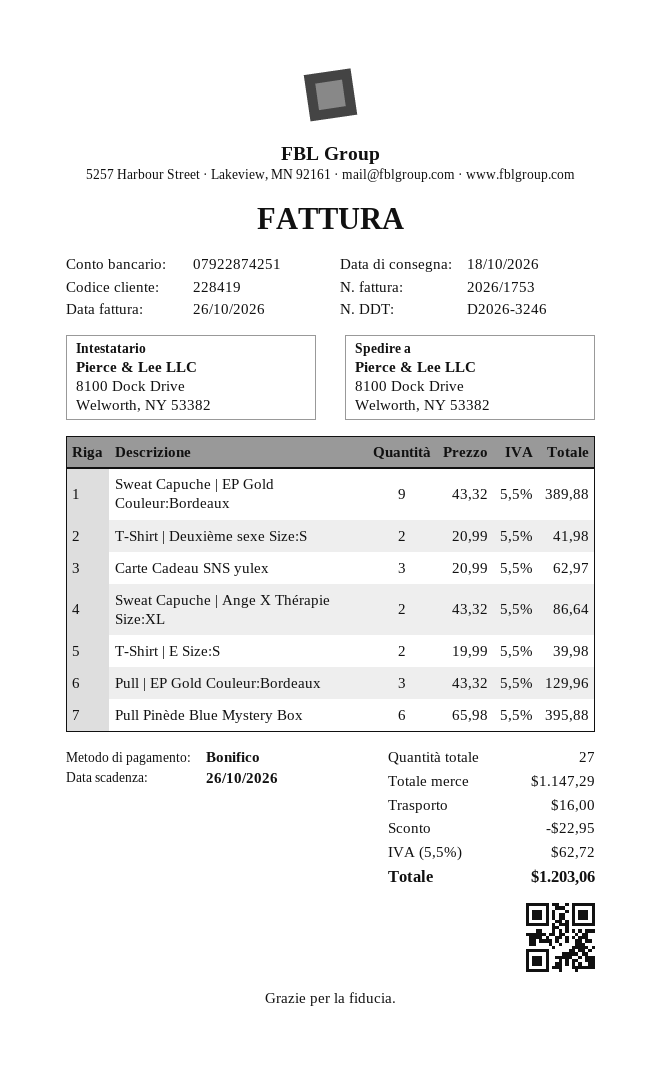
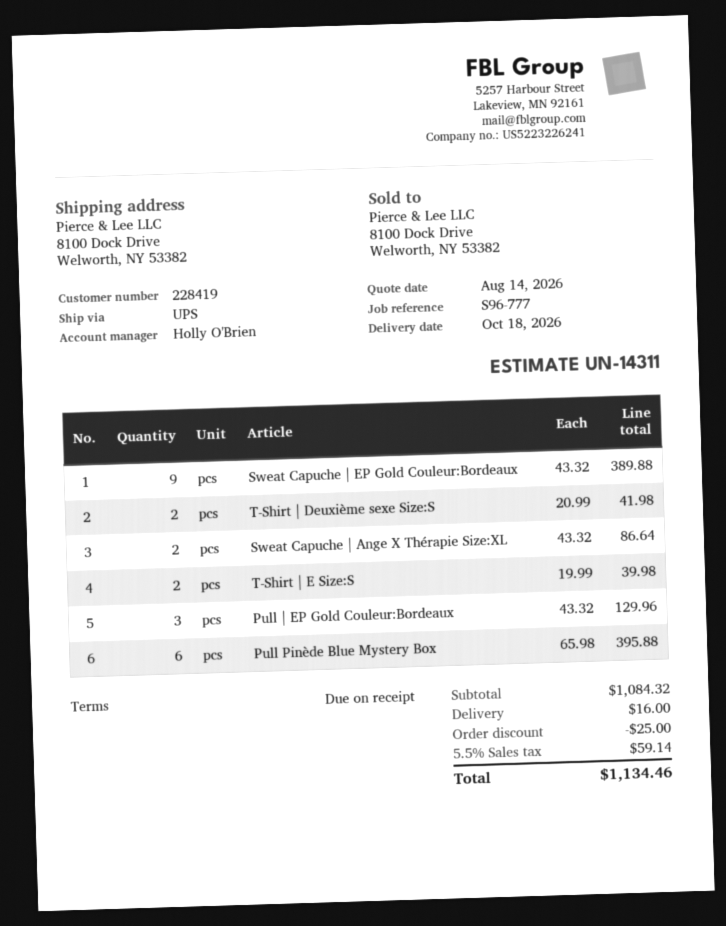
Carte Cadeau SNS yulex: 3 x 20.99 = 62.97 -> none
subtotal: 1147.29 -> 1084.32
discount: 22.95 -> 25.00
tax: 5.5% = 62.72 -> 5.5% = 59.14
total: 1203.06 -> 1134.46

